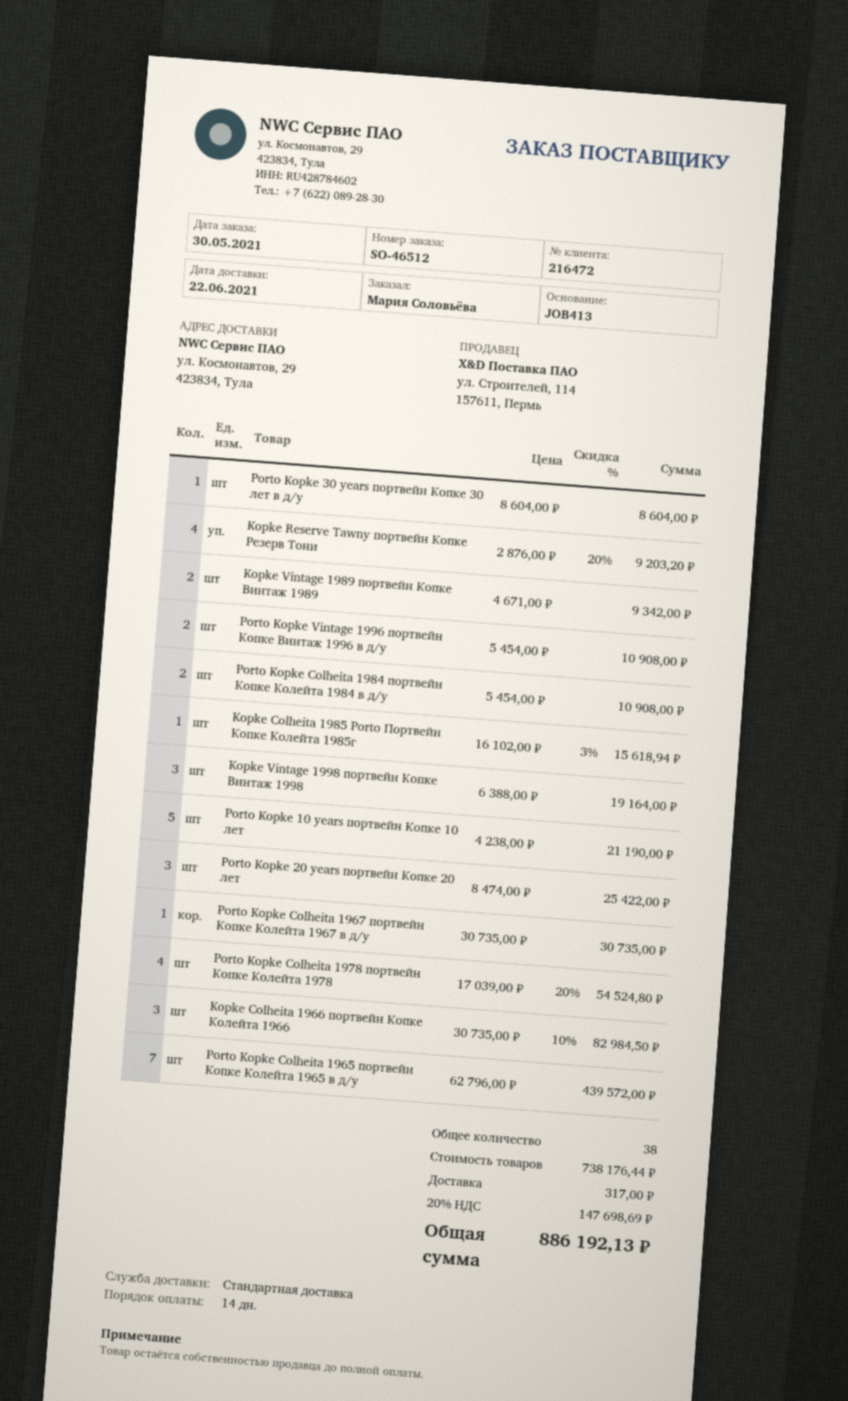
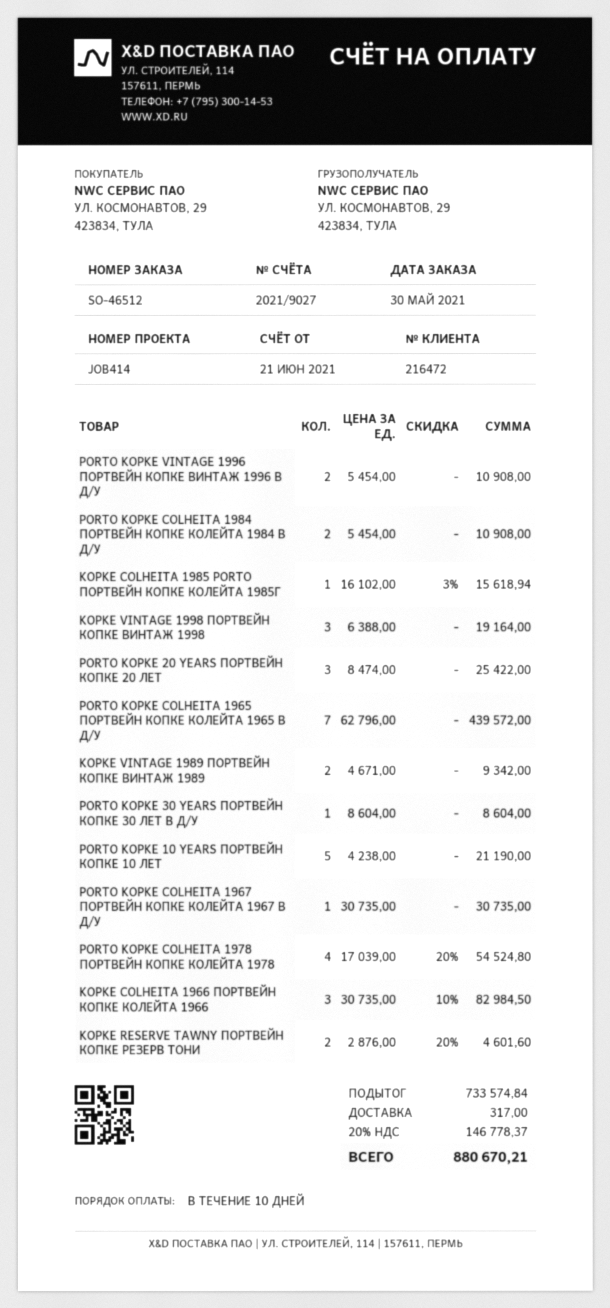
payment terms: 14 days -> 10 days
reference: JOB413 -> JOB414
Kopke Reserve Tawny портвейн Копке Резерв Тони: 4 x 2876.00 - 20% = 9203.20 -> 2 x 2876.00 - 20% = 4601.60
subtotal: 738176.44 -> 733574.84
tax: 20% = 147698.69 -> 20% = 146778.37
total: 886192.13 -> 880670.21

